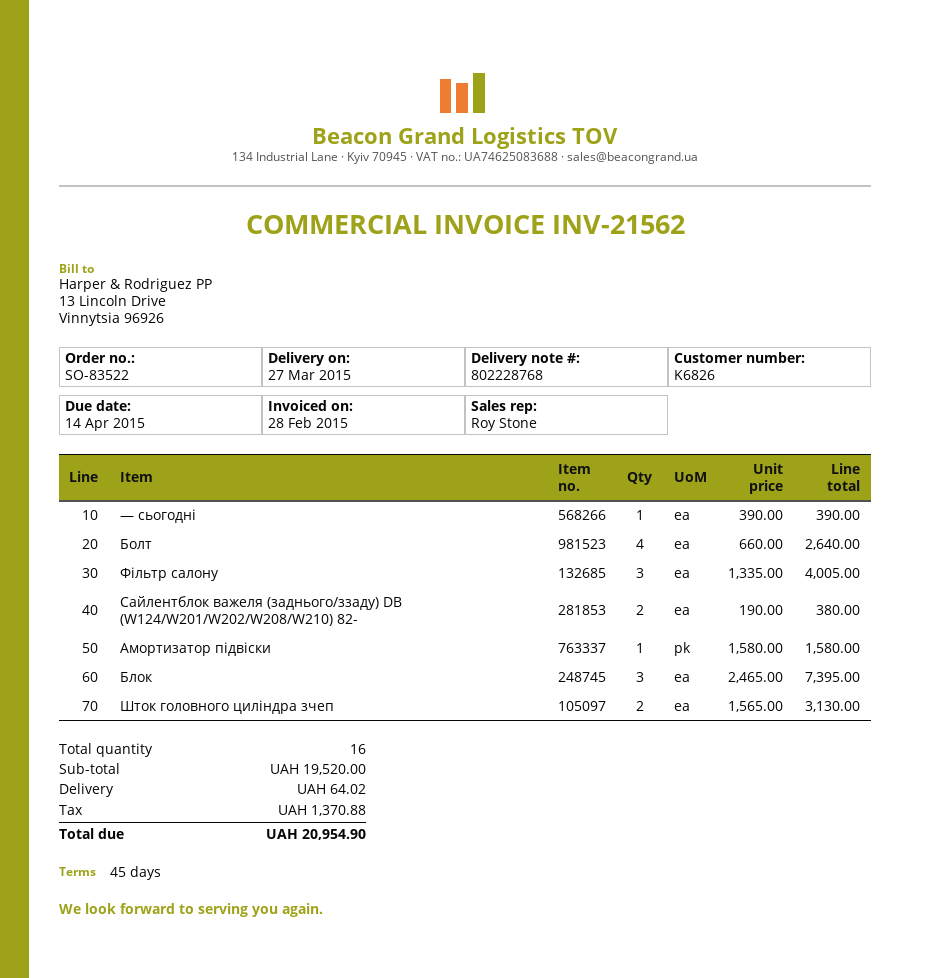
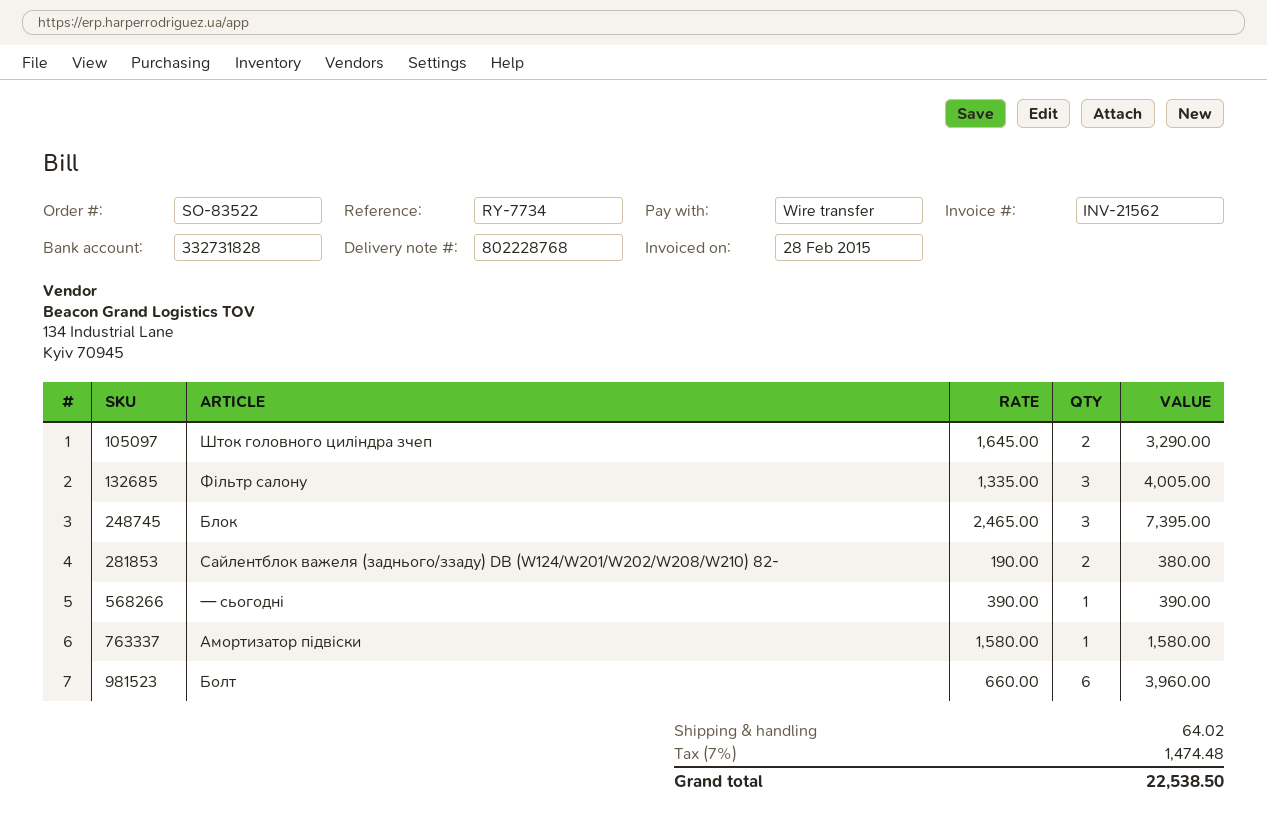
Болт: 4 x 660.00 = 2640.00 -> 6 x 660.00 = 3960.00
Шток головного циліндра зчеп: 2 x 1565.00 = 3130.00 -> 2 x 1645.00 = 3290.00
tax: 1370.88 -> 1474.48
total: 20954.90 -> 22538.50

